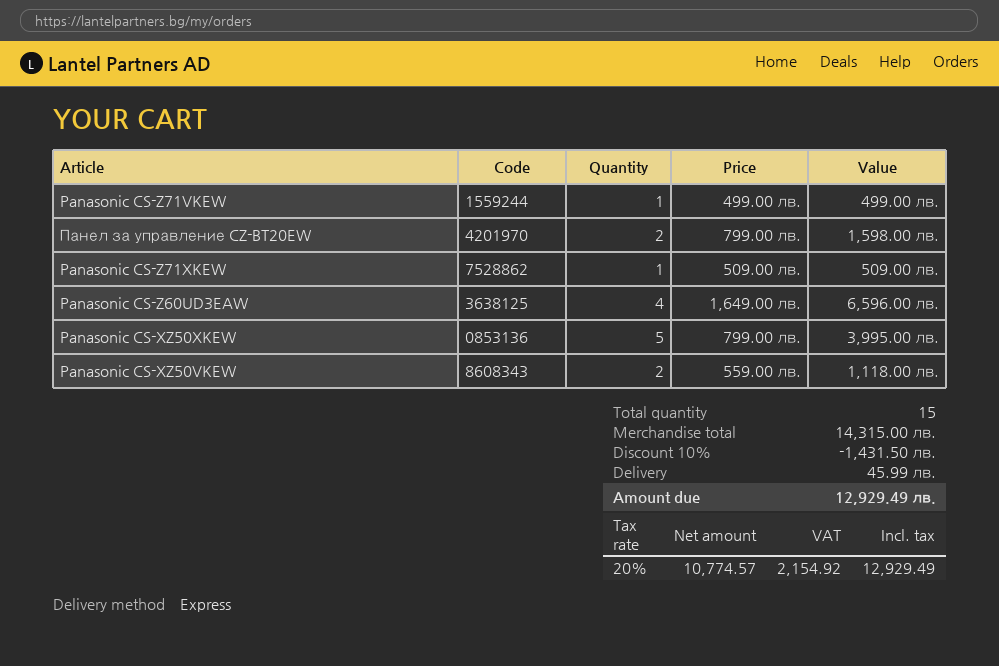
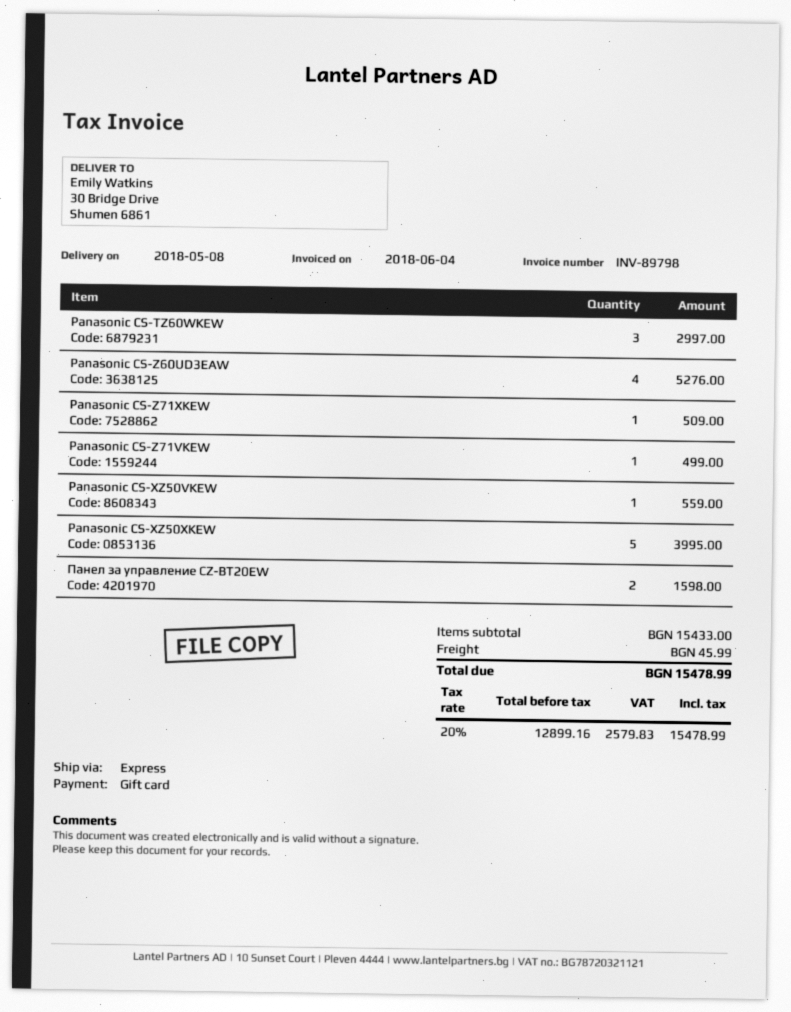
Panasonic CS-Z60UD3EAW: 4 for 6596.00 -> 4 for 5276.00
Panasonic CS-XZ50VKEW: 2 for 1118.00 -> 1 for 559.00
Panasonic CS-TZ60WKEW: none -> 3 for 2997.00
subtotal: 14315.00 -> 15433.00
discount: 10% = 1431.50 -> none
net: 10774.57 -> 12899.16
tax: 20% = 2154.92 -> 20% = 2579.83
total: 12929.49 -> 15478.99

